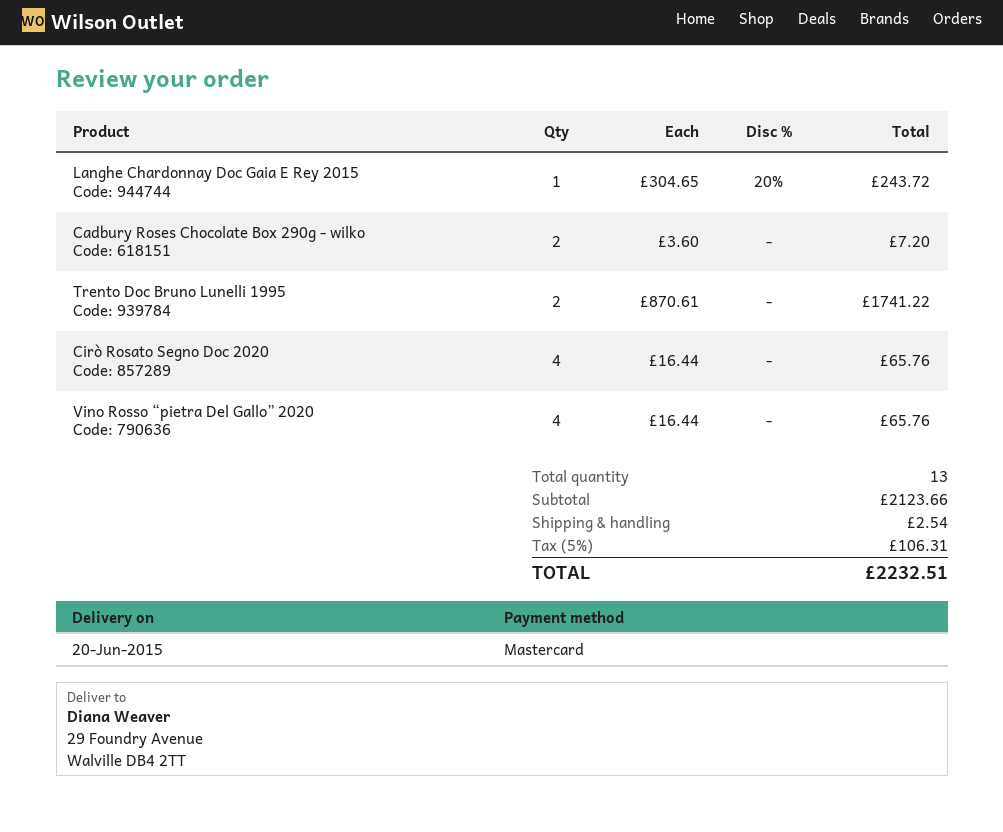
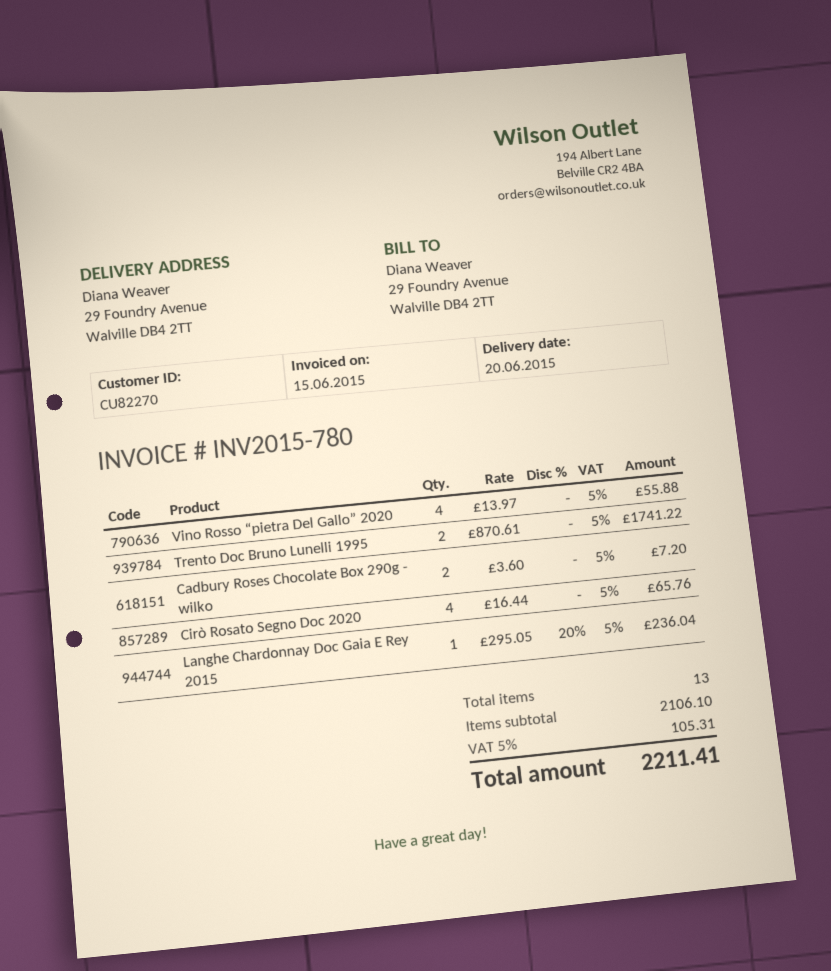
Langhe Chardonnay Doc Gaia E Rey 2015: 1 x 304.65 - 20% = 243.72 -> 1 x 295.05 - 20% = 236.04
Vino Rosso “pietra Del Gallo” 2020: 4 x 16.44 = 65.76 -> 4 x 13.97 = 55.88
subtotal: 2123.66 -> 2106.10
shipping: 2.54 -> none
tax: 5% = 106.31 -> 5% = 105.31
total: 2232.51 -> 2211.41

